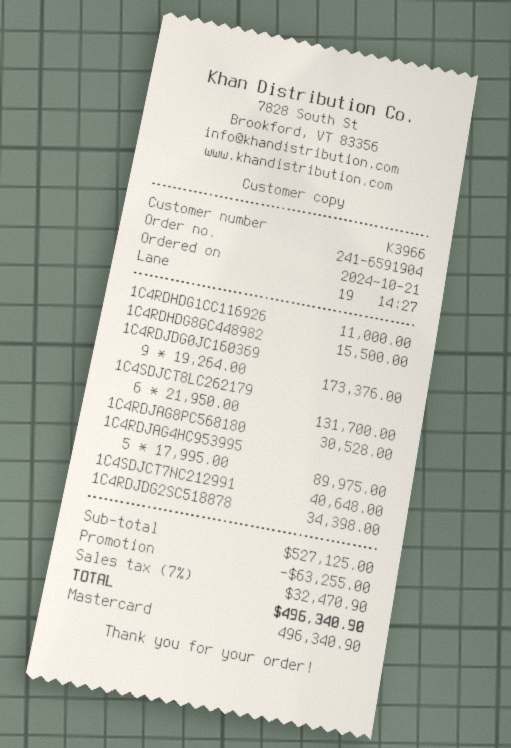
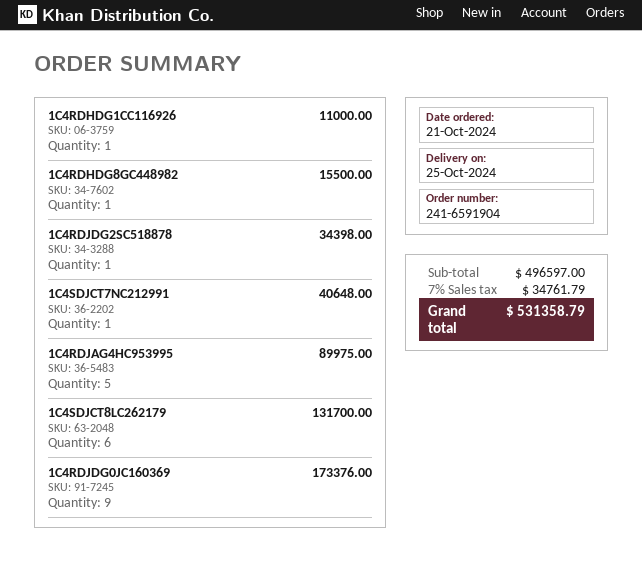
1C4RDJAG8PC568180: 1 for 30528.00 -> none
subtotal: 527125.00 -> 496597.00
discount: 63255.00 -> none
tax: 7% = 32470.90 -> 7% = 34761.79
total: 496340.90 -> 531358.79

